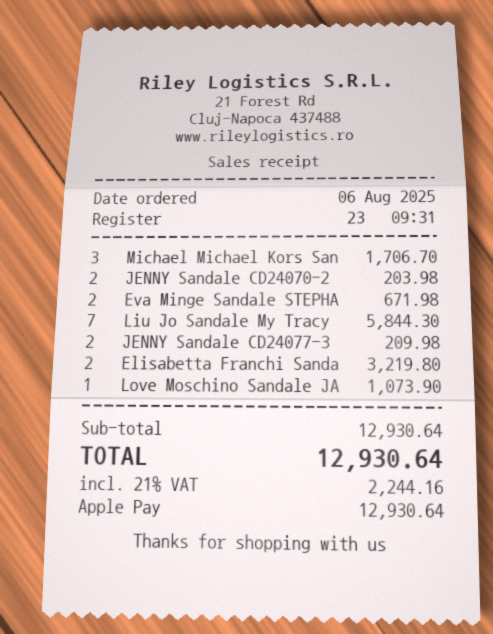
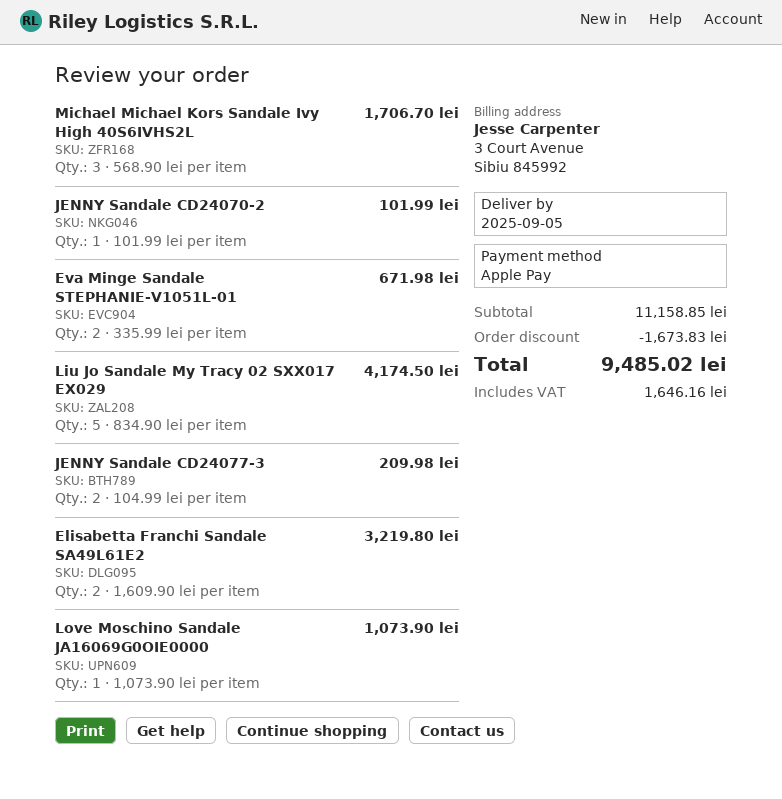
JENNY Sandale CD24070-2: 2 for 203.98 -> 1 for 101.99
Liu Jo Sandale My Tracy: 7 for 5844.30 -> 5 for 4174.50
subtotal: 12930.64 -> 11158.85
discount: none -> 1673.83
tax: 2244.16 -> 1646.16
total: 12930.64 -> 9485.02

